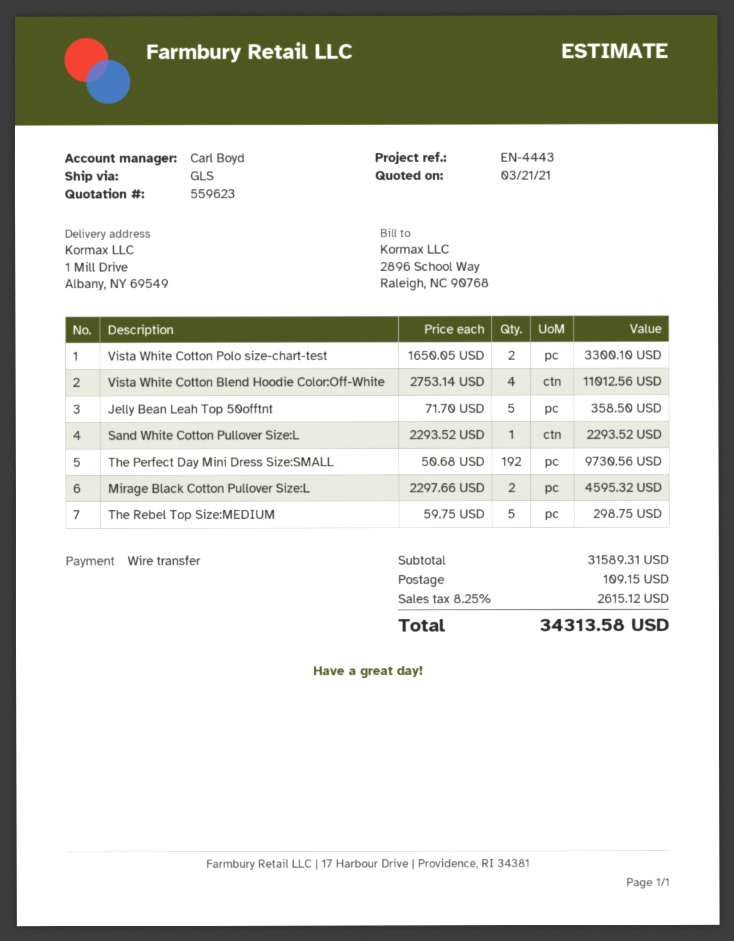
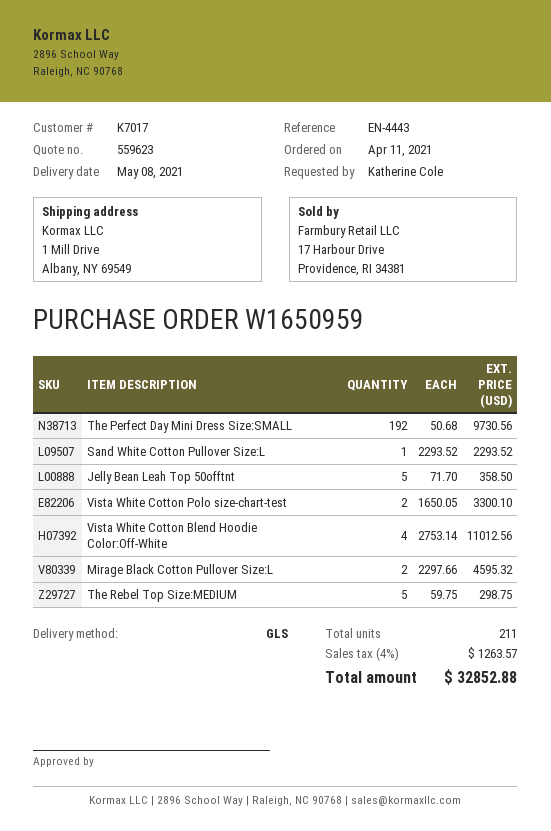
shipping: 109.15 -> none
tax: 8.25% = 2615.12 -> 4% = 1263.57
total: 34313.58 -> 32852.88

